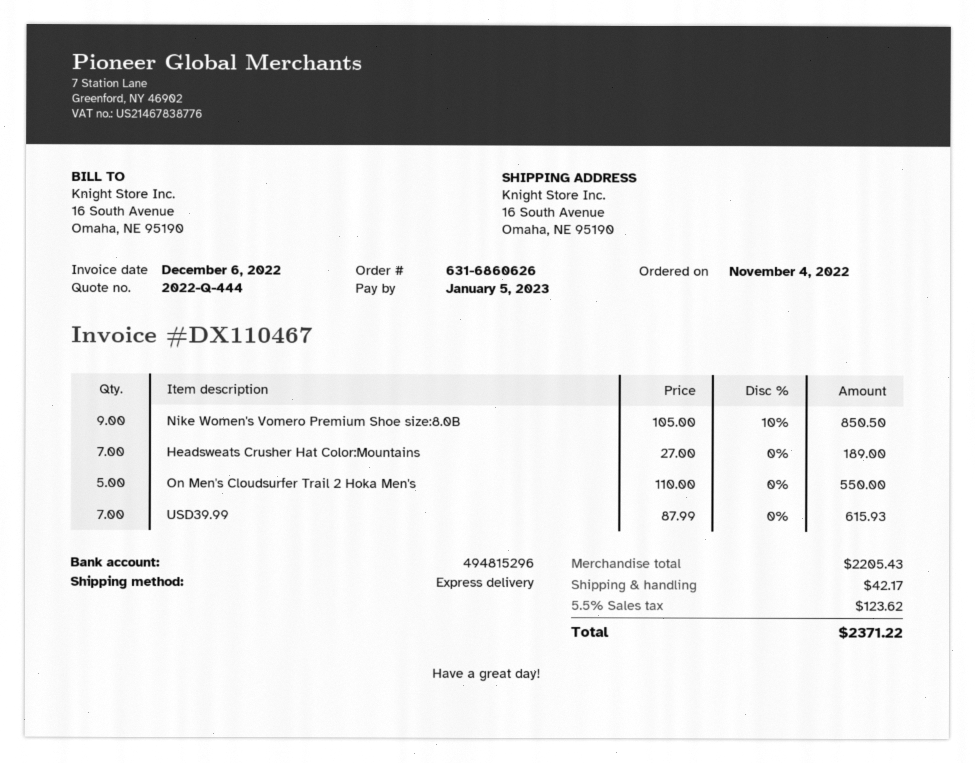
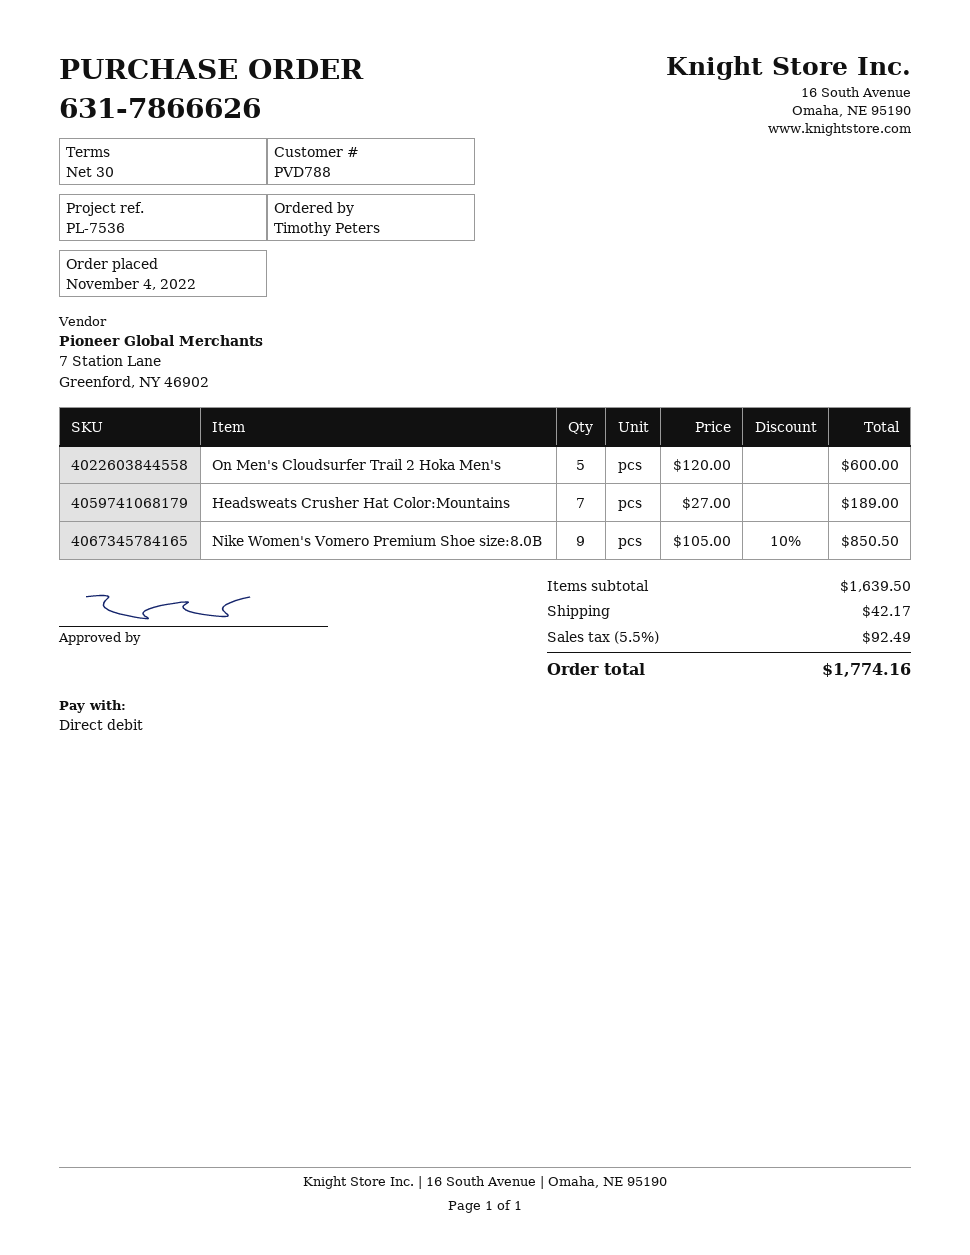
order number: 631-6860626 -> 631-7866626
On Men's Cloudsurfer Trail 2 Hoka Men's: 5 x 110.00 = 550.00 -> 5 x 120.00 = 600.00
USD39.99: 7 x 87.99 = 615.93 -> none
subtotal: 2205.43 -> 1639.50
tax: 5.5% = 123.62 -> 5.5% = 92.49
total: 2371.22 -> 1774.16

